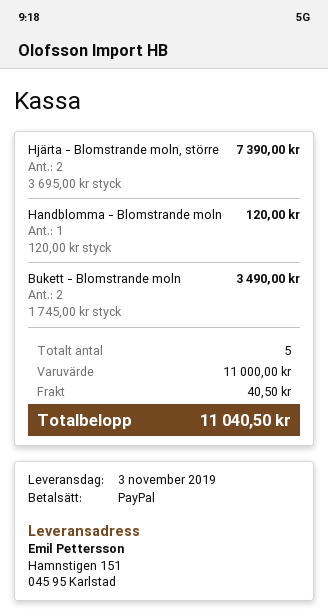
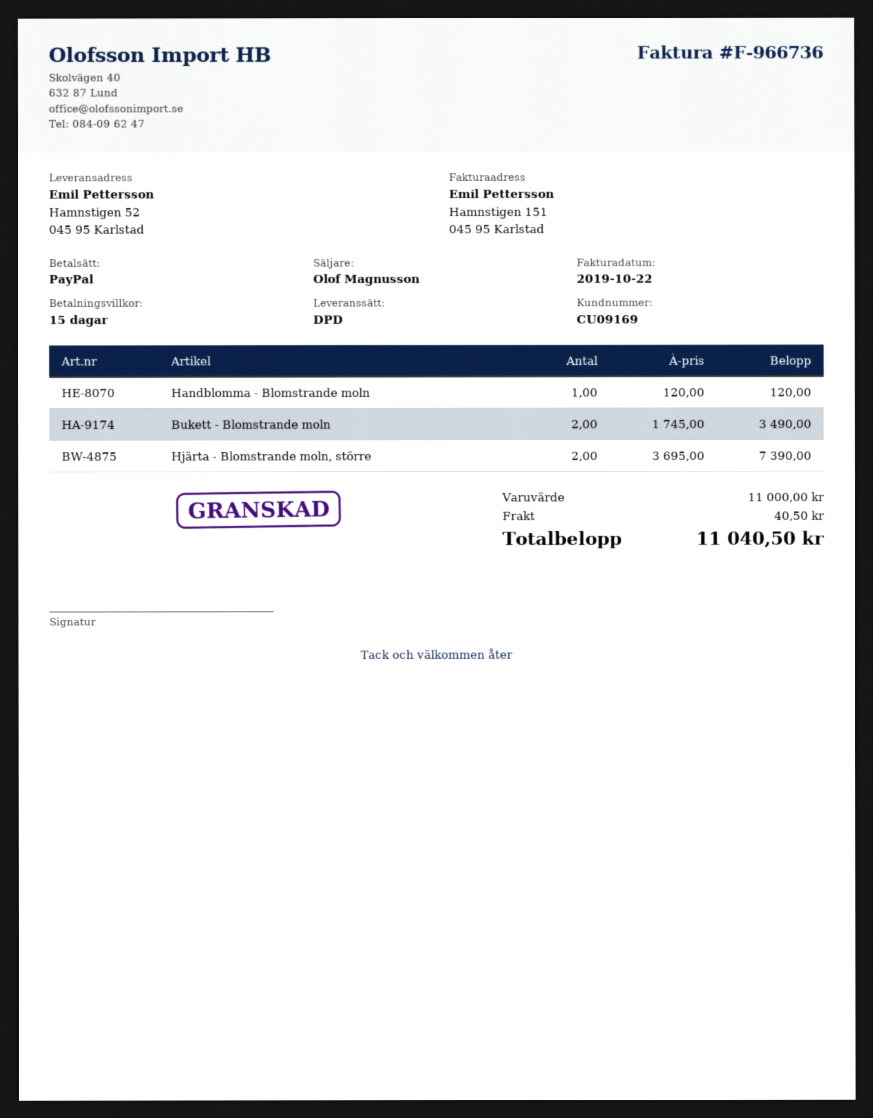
ship to: Hamnstigen 151, 045 95 Karlstad -> Hamnstigen 52, 045 95 Karlstad

